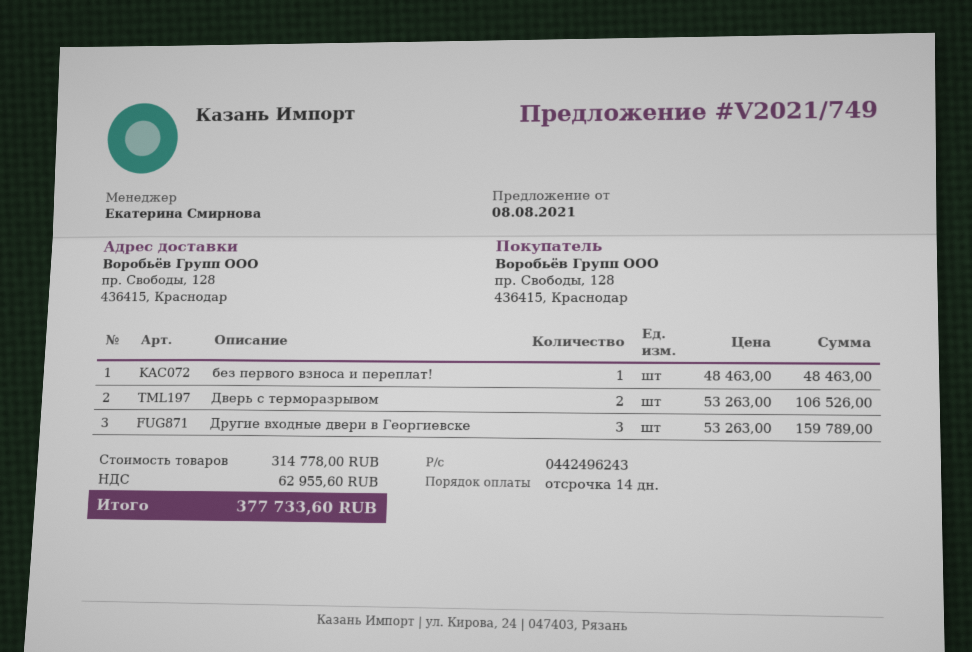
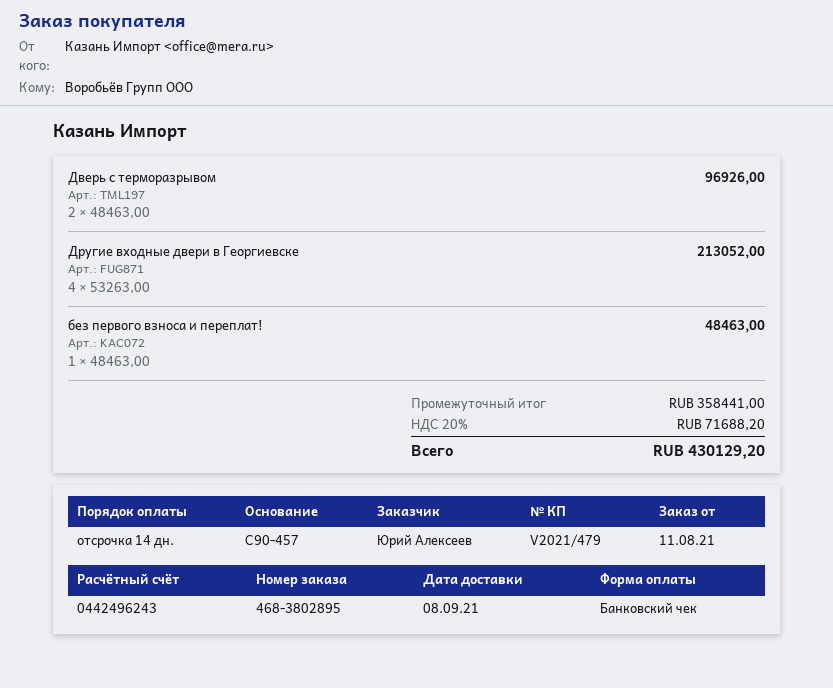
quote number: V2021/749 -> V2021/479
Дверь с терморазрывом: 2 x 53263.00 = 106526.00 -> 2 x 48463.00 = 96926.00
Другие входные двери в Георгиевске: 3 x 53263.00 = 159789.00 -> 4 x 53263.00 = 213052.00
subtotal: 314778.00 -> 358441.00
tax: 62955.60 -> 71688.20
total: 377733.60 -> 430129.20

